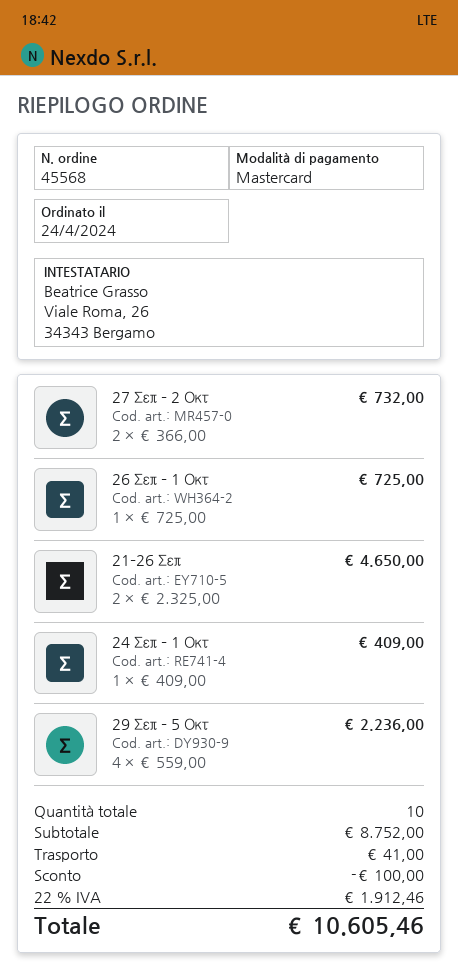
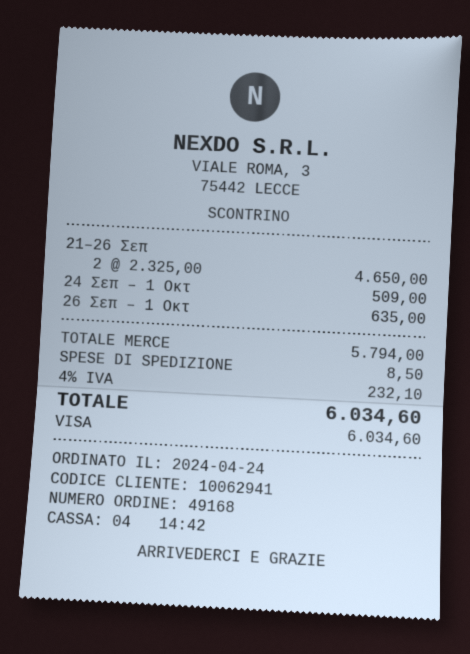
order number: 45568 -> 49168
payment method: Mastercard -> Visa
27 Σεπ – 2 Οκτ: 2 x 366.00 = 732.00 -> none
26 Σεπ – 1 Οκτ: 1 x 725.00 = 725.00 -> 1 x 635.00 = 635.00
24 Σεπ – 1 Οκτ: 1 x 409.00 = 409.00 -> 1 x 509.00 = 509.00
29 Σεπ – 5 Οκτ: 4 x 559.00 = 2236.00 -> none
subtotal: 8752.00 -> 5794.00
discount: 100.00 -> none
shipping: 41.00 -> 8.50
tax: 22% = 1912.46 -> 4% = 232.10
total: 10605.46 -> 6034.60

